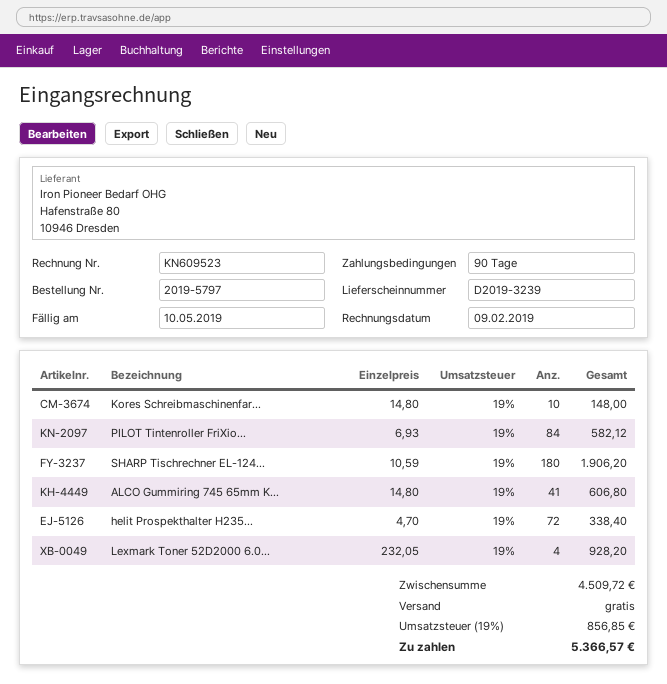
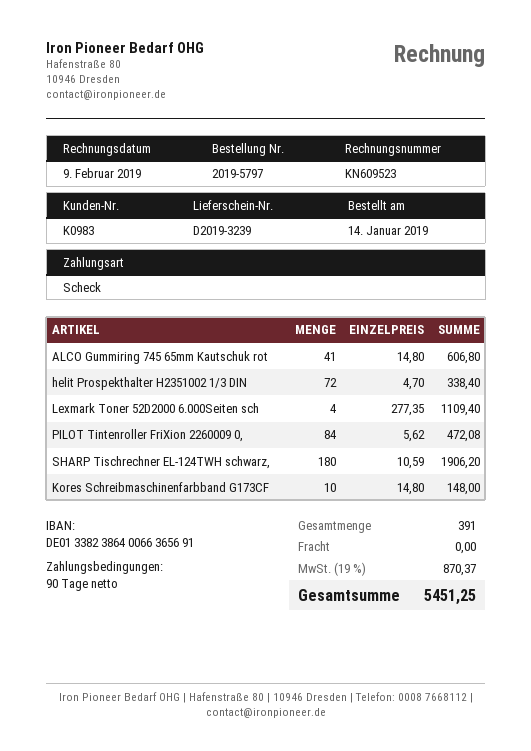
PILOT Tintenroller FriXio...: 84 x 6.93 = 582.12 -> 84 x 5.62 = 472.08
Lexmark Toner 52D2000 6.0...: 4 x 232.05 = 928.20 -> 4 x 277.35 = 1109.40
tax: 19% = 856.85 -> 19% = 870.37
total: 5366.57 -> 5451.25

